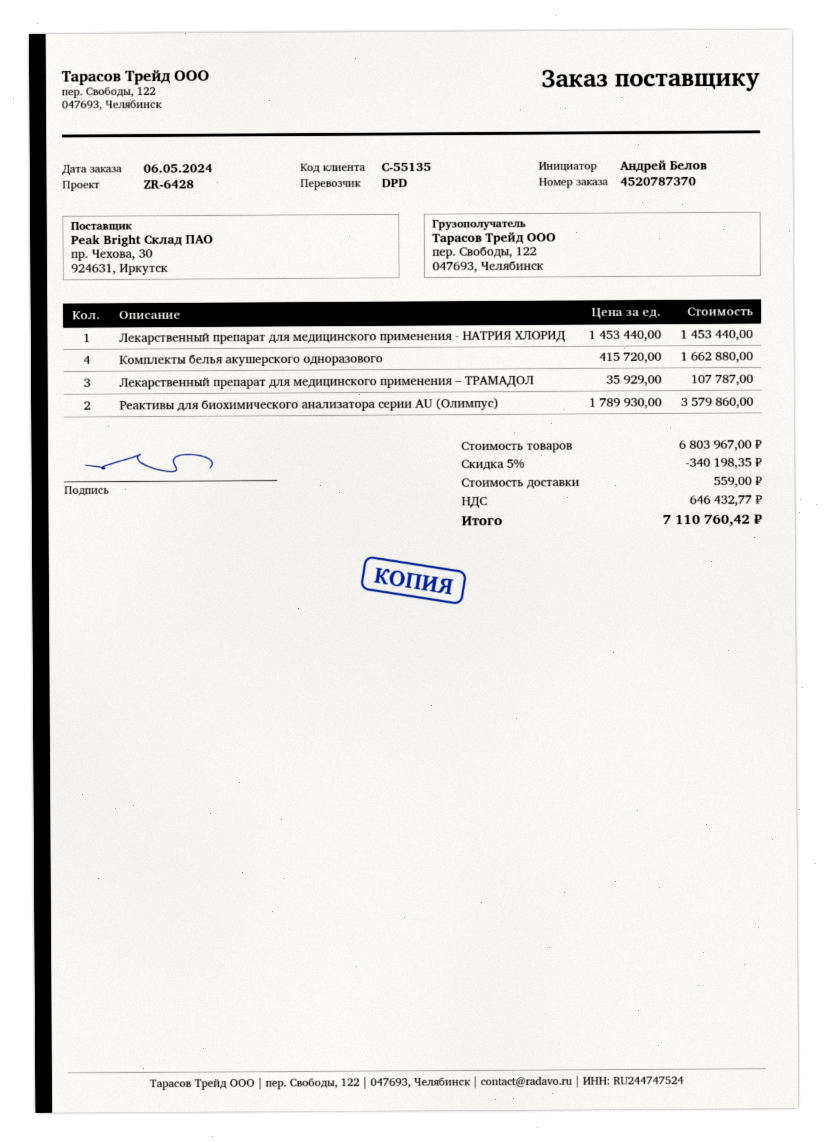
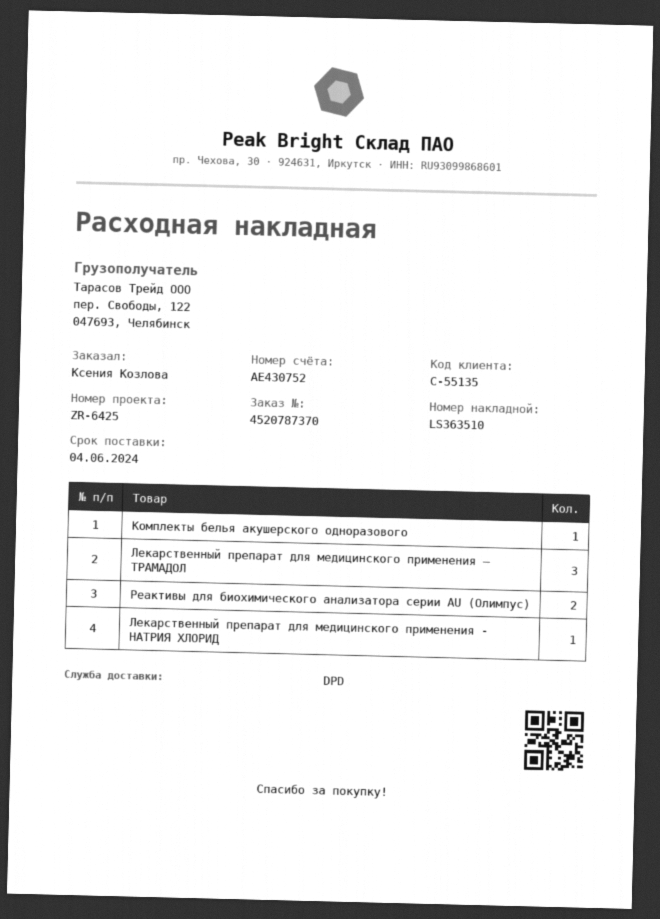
reference: ZR-6428 -> ZR-6425
ordered by: Андрей Белов -> Ксения Козлова
Комплекты белья акушерского одноразового: 4 -> 1

